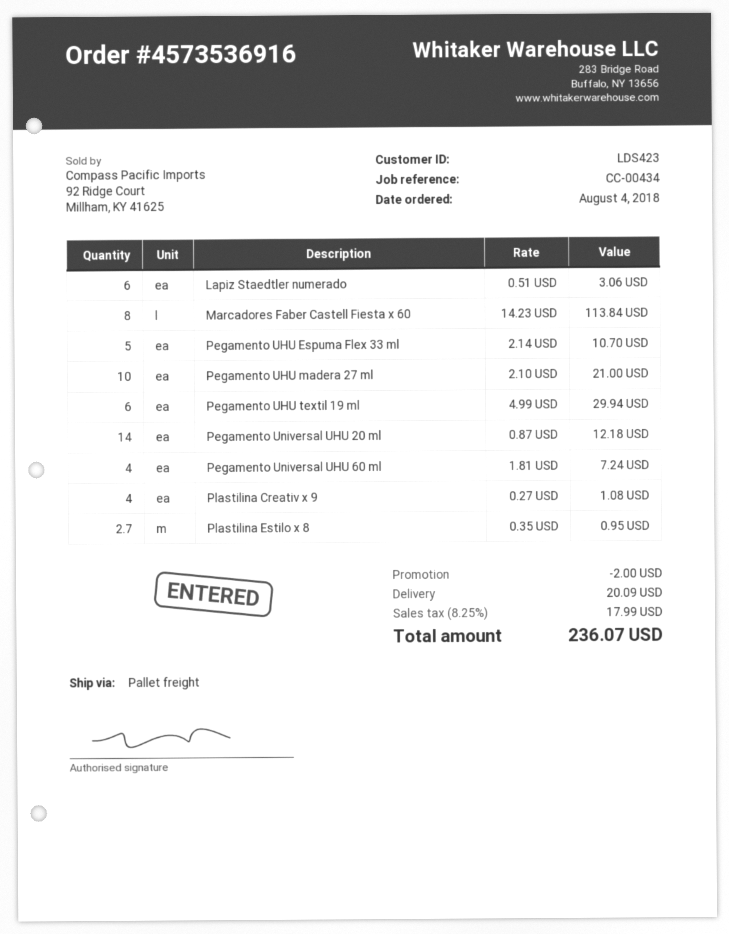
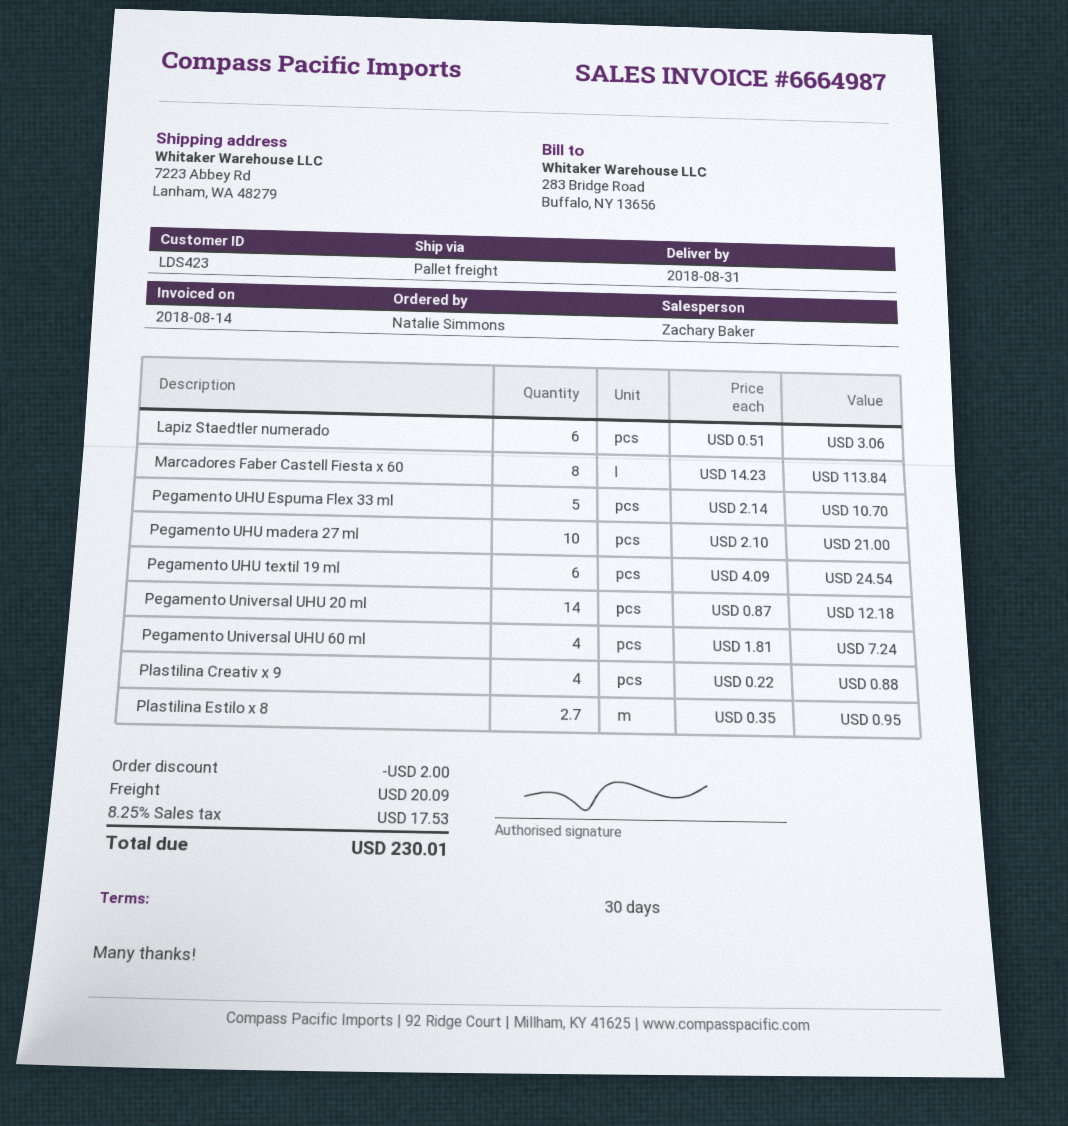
Pegamento UHU textil 19 ml: 6 x 4.99 = 29.94 -> 6 x 4.09 = 24.54
Plastilina Creativ x 9: 4 x 0.27 = 1.08 -> 4 x 0.22 = 0.88
tax: 8.25% = 17.99 -> 8.25% = 17.53
total: 236.07 -> 230.01

